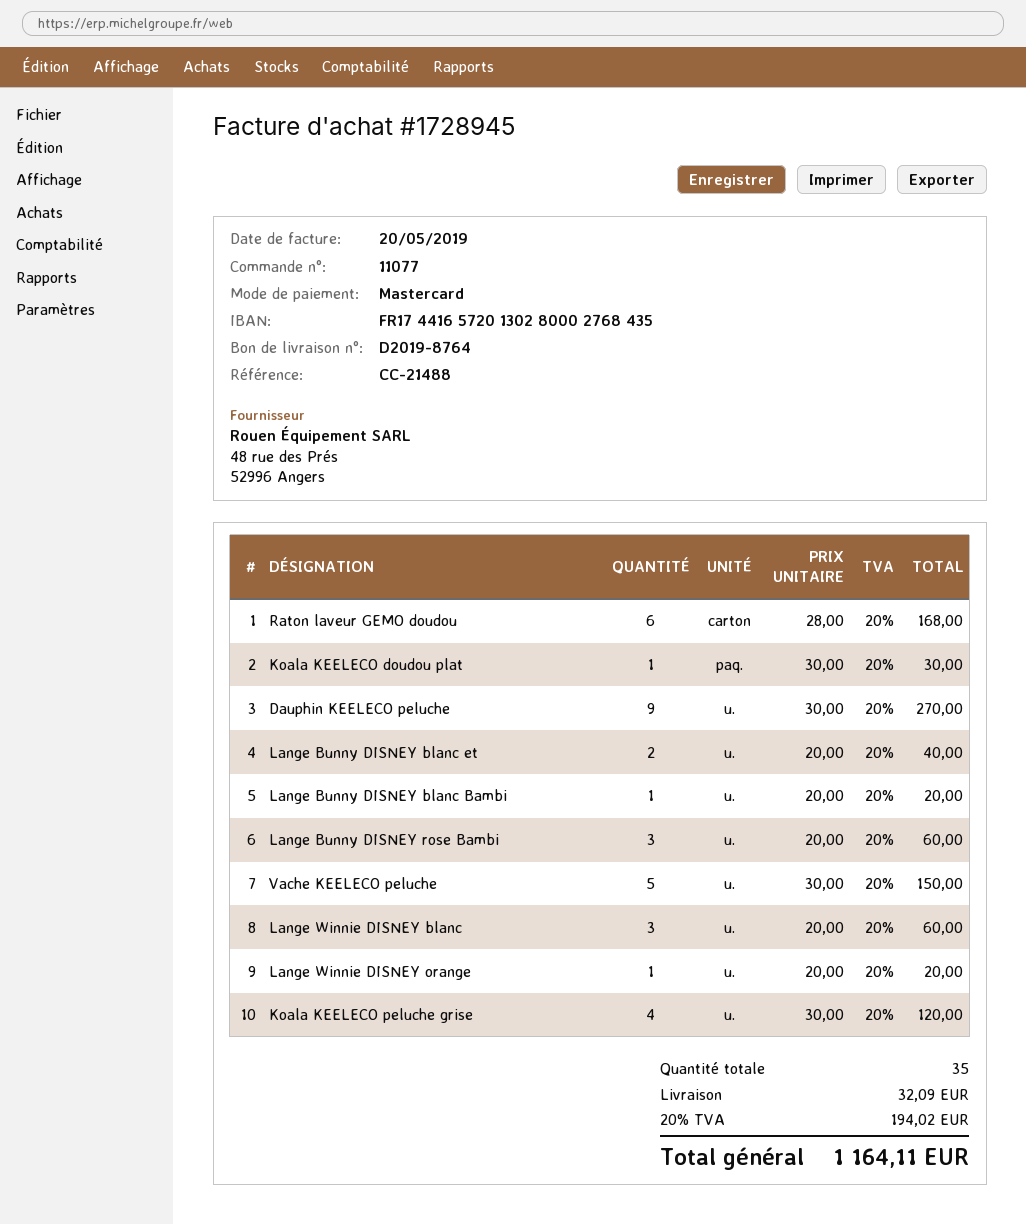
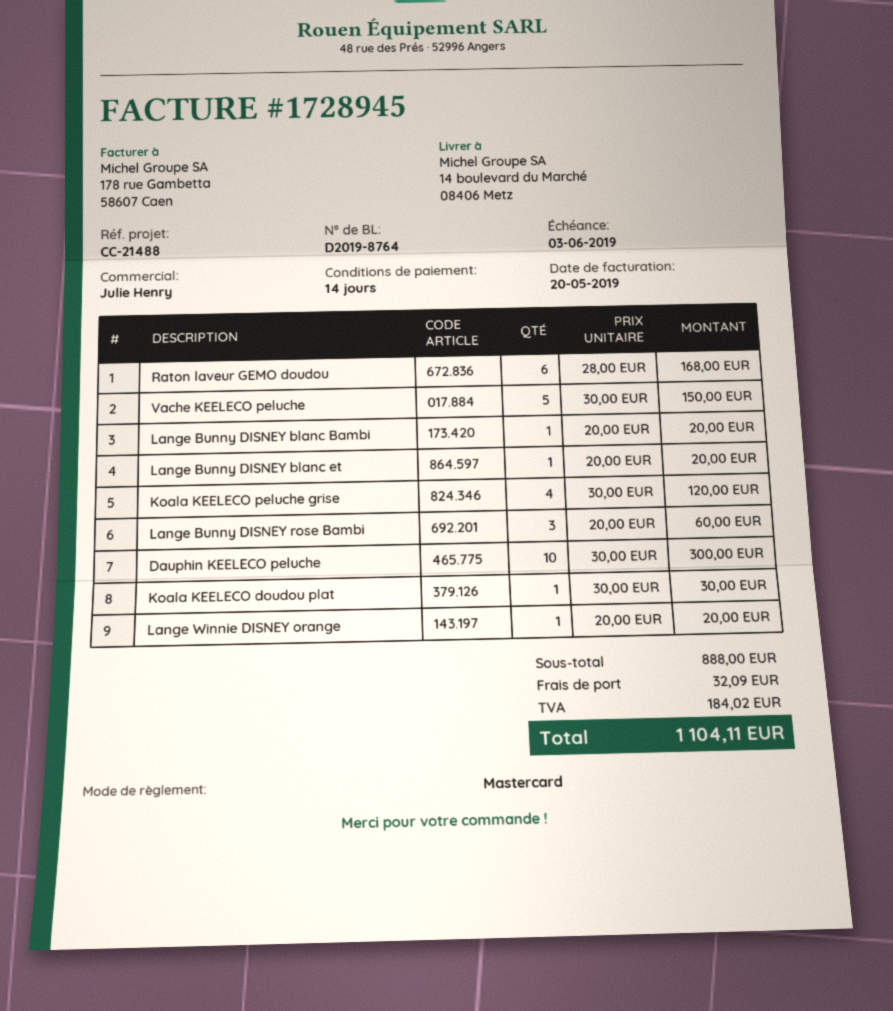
Dauphin KEELECO peluche: 9 x 30.00 = 270.00 -> 10 x 30.00 = 300.00
Lange Bunny DISNEY blanc et: 2 x 20.00 = 40.00 -> 1 x 20.00 = 20.00
Lange Winnie DISNEY blanc: 3 x 20.00 = 60.00 -> none
tax: 194.02 -> 184.02
total: 1164.11 -> 1104.11

